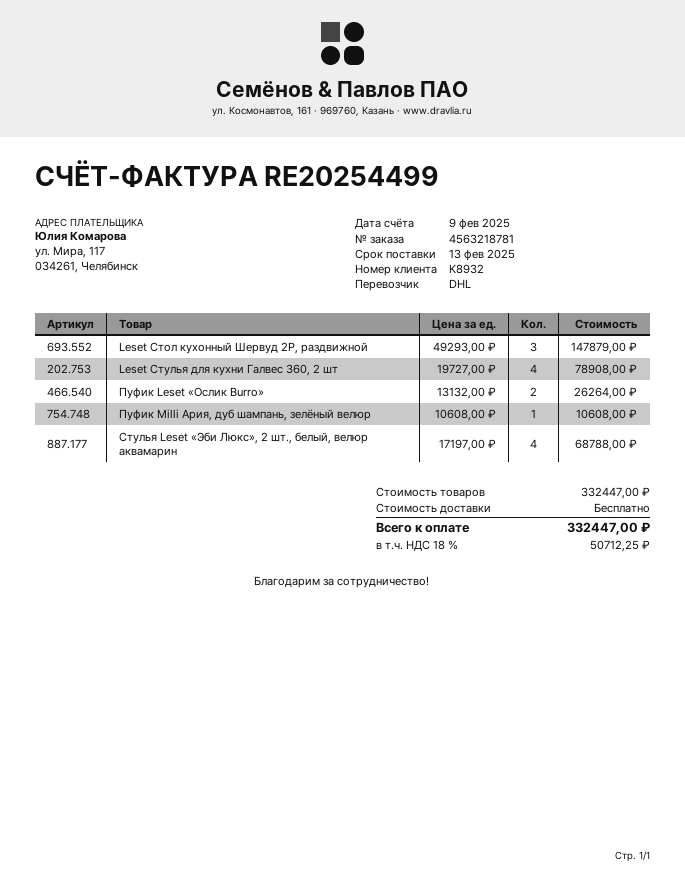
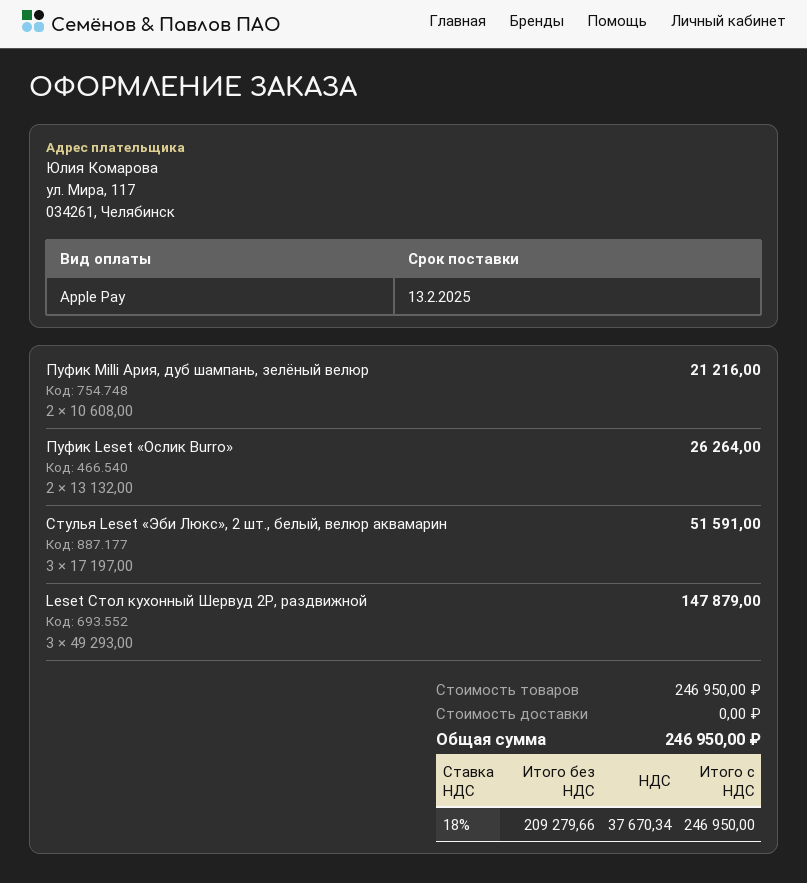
Leset Стулья для кухни Галвес 360, 2 шт: 4 x 19727.00 = 78908.00 -> none
Пуфик Milli Ария, дуб шампань, зелёный велюр: 1 x 10608.00 = 10608.00 -> 2 x 10608.00 = 21216.00
Стулья Leset «Эби Люкс», 2 шт., белый, велюр аквамарин: 4 x 17197.00 = 68788.00 -> 3 x 17197.00 = 51591.00
subtotal: 332447.00 -> 246950.00
tax: 18% = 50712.25 -> 18% = 37670.34
total: 332447.00 -> 246950.00

